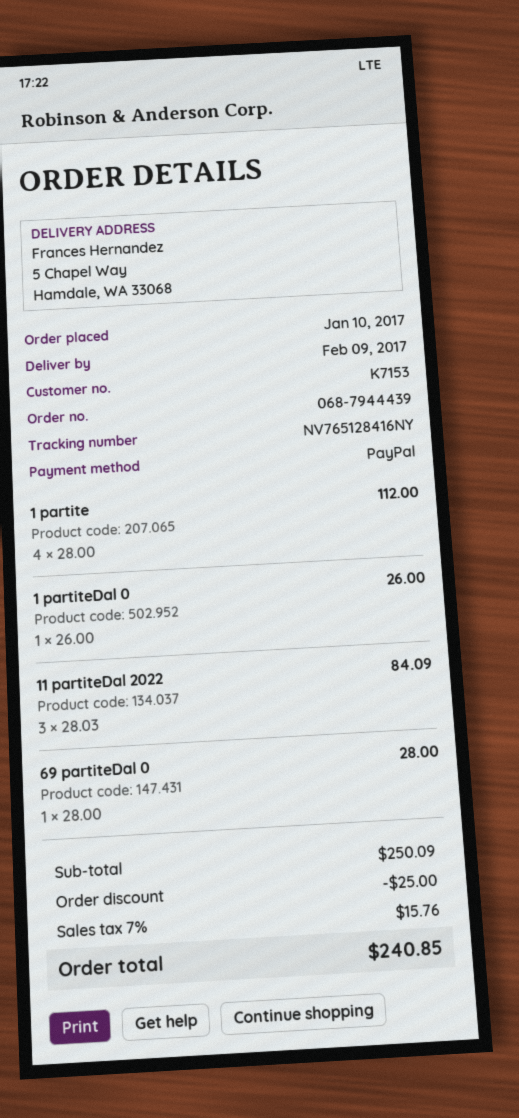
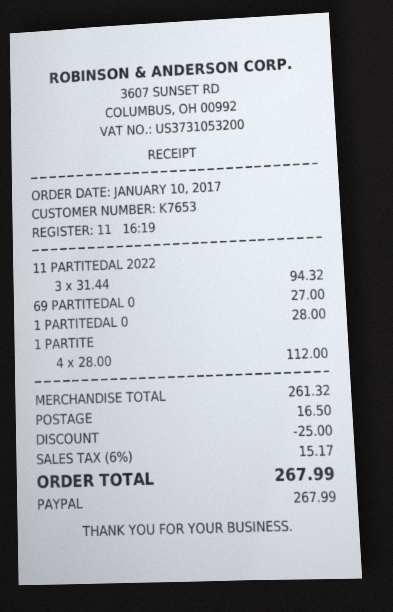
customer number: K7153 -> K7653
1 partiteDal 0: 1 x 26.00 = 26.00 -> 1 x 28.00 = 28.00
11 partiteDal 2022: 3 x 28.03 = 84.09 -> 3 x 31.44 = 94.32
69 partiteDal 0: 1 x 28.00 = 28.00 -> 1 x 27.00 = 27.00
subtotal: 250.09 -> 261.32
shipping: none -> 16.50
tax: 7% = 15.76 -> 6% = 15.17
total: 240.85 -> 267.99

